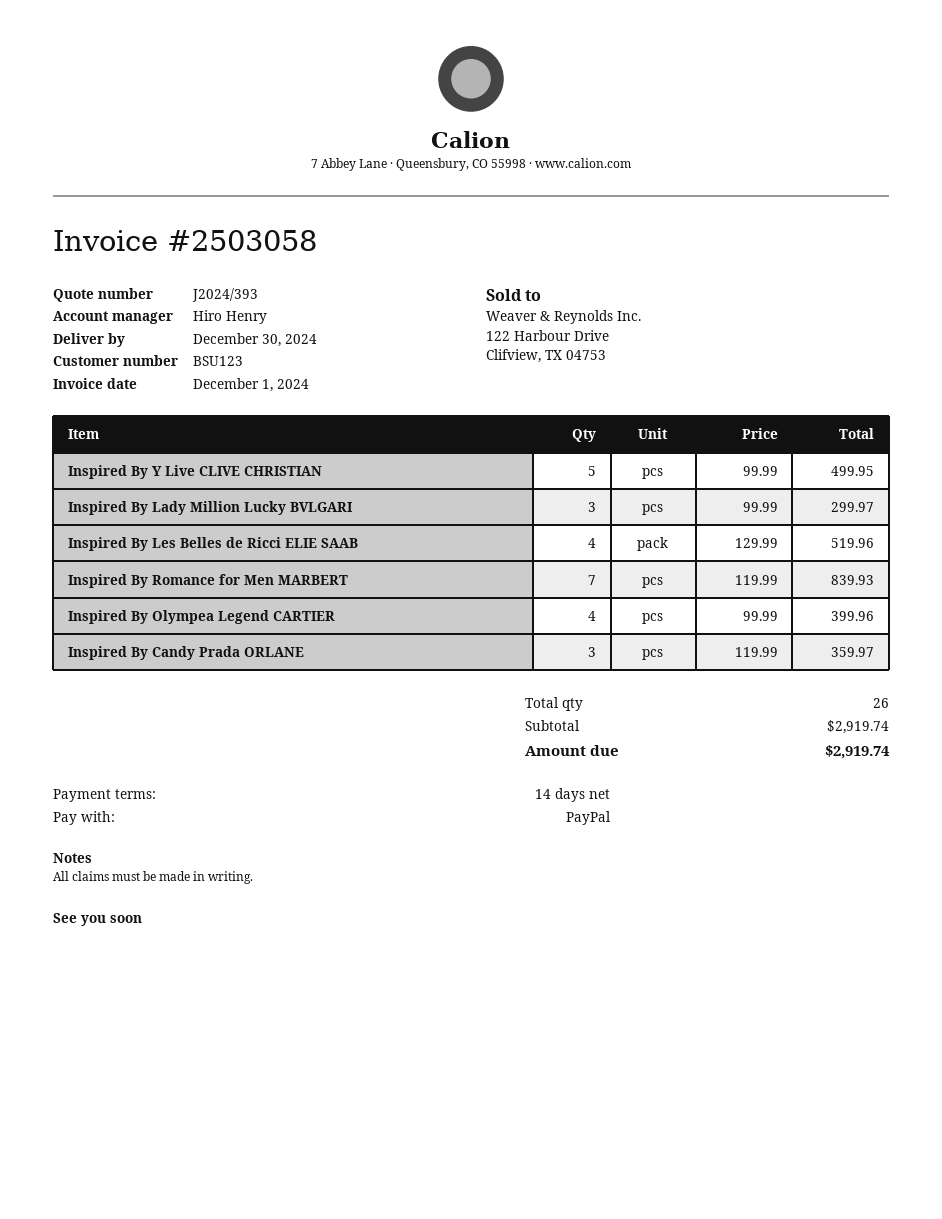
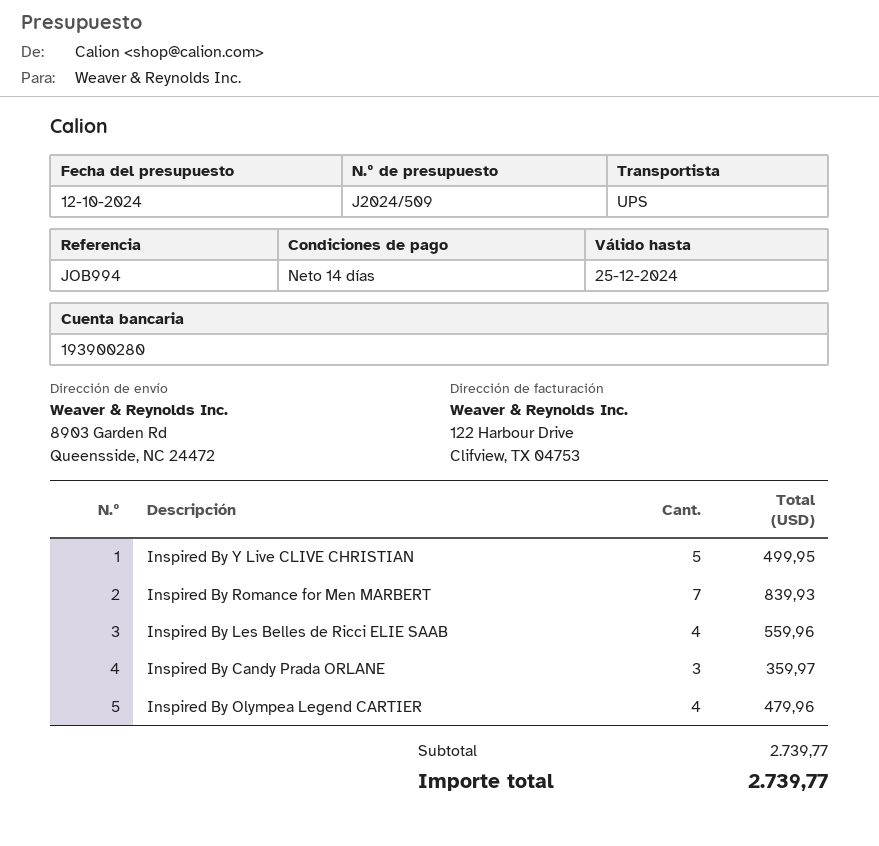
quote number: J2024/393 -> J2024/509
Inspired By Lady Million Lucky BVLGARI: 3 for 299.97 -> none
Inspired By Les Belles de Ricci ELIE SAAB: 4 for 519.96 -> 4 for 559.96
Inspired By Olympea Legend CARTIER: 4 for 399.96 -> 4 for 479.96
subtotal: 2919.74 -> 2739.77
total: 2919.74 -> 2739.77

